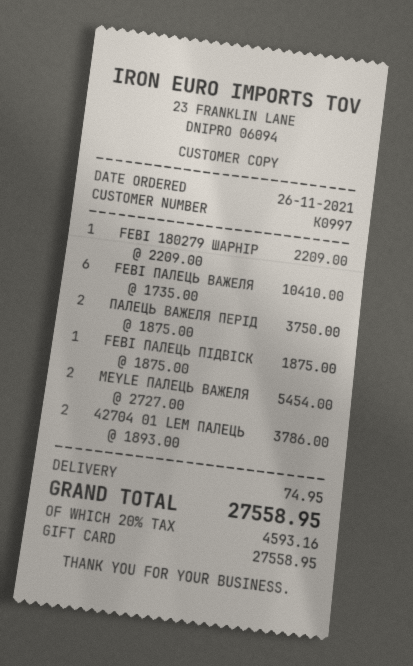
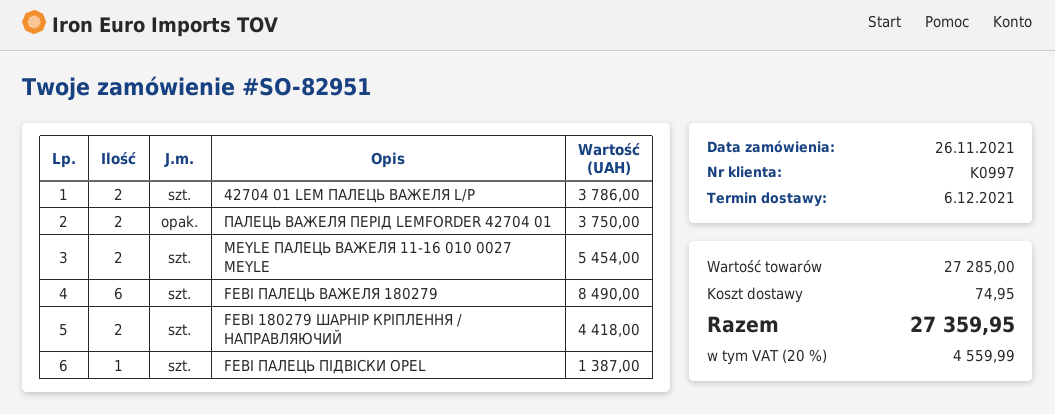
FEBI 180279 ШАРНІР: 1 for 2209.00 -> 2 for 4418.00
FEBI ПАЛЕЦЬ ВАЖЕЛЯ: 6 for 10410.00 -> 6 for 8490.00
FEBI ПАЛЕЦЬ ПІДВІСК: 1 for 1875.00 -> 1 for 1387.00
tax: 20% = 4593.16 -> 20% = 4559.99
total: 27558.95 -> 27359.95

